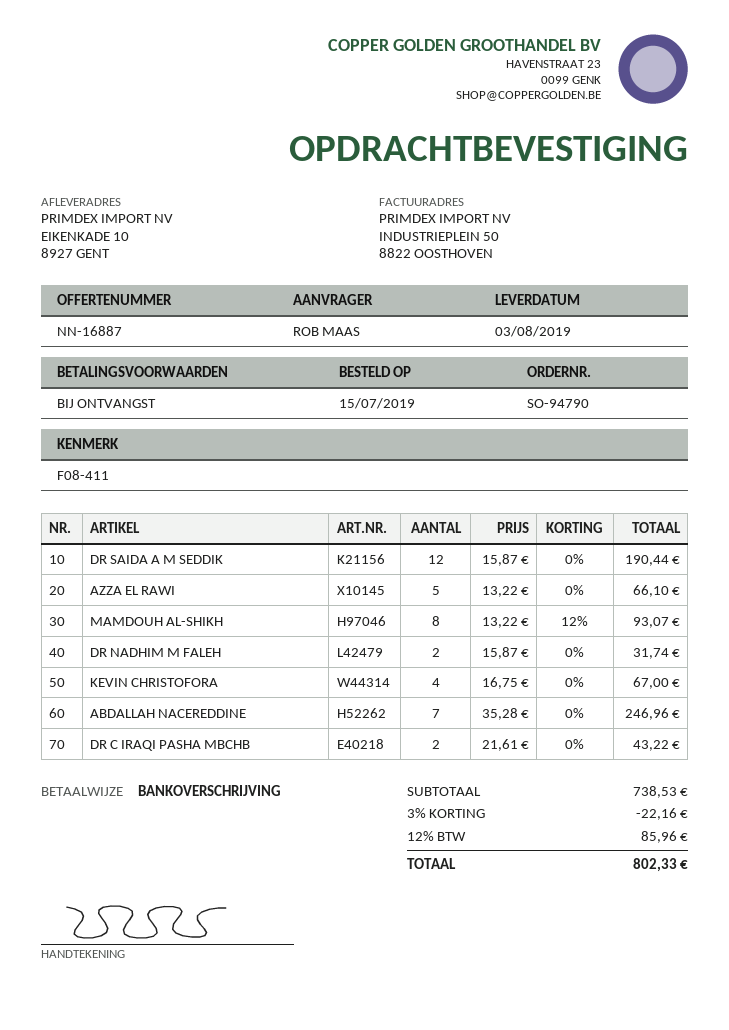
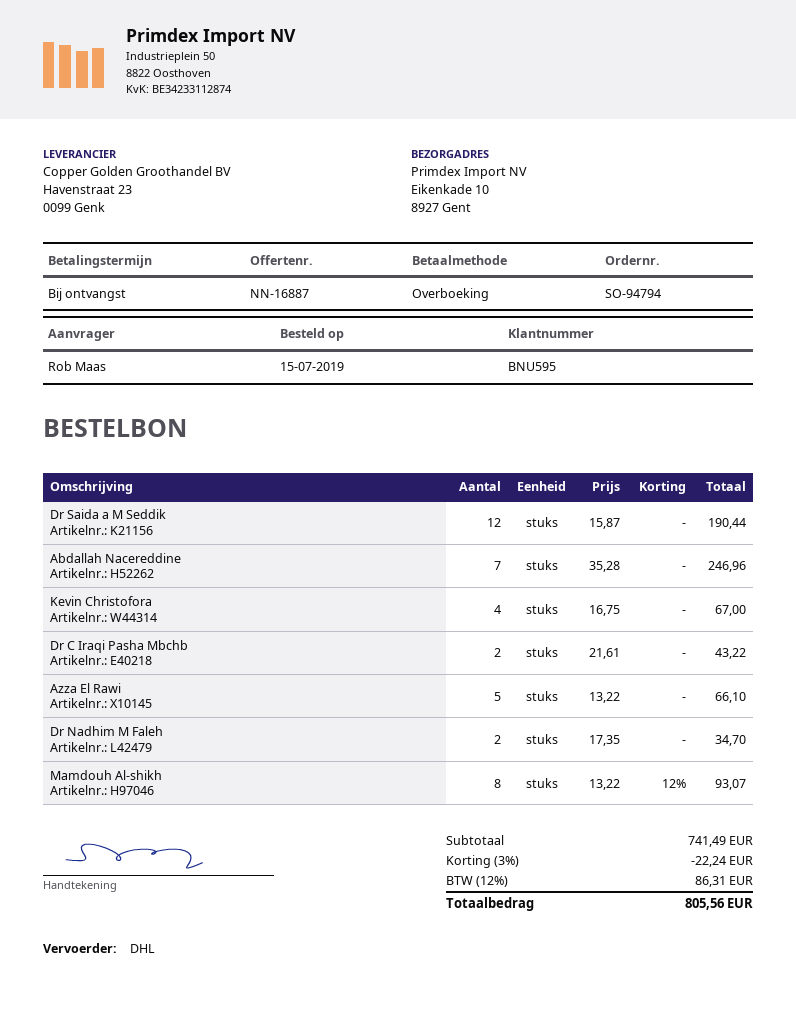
order number: SO-94790 -> SO-94794
DR NADHIM M FALEH: 2 x 15.87 = 31.74 -> 2 x 17.35 = 34.70
subtotal: 738.53 -> 741.49
discount: 3% = 22.16 -> 3% = 22.24
tax: 12% = 85.96 -> 12% = 86.31
total: 802.33 -> 805.56

